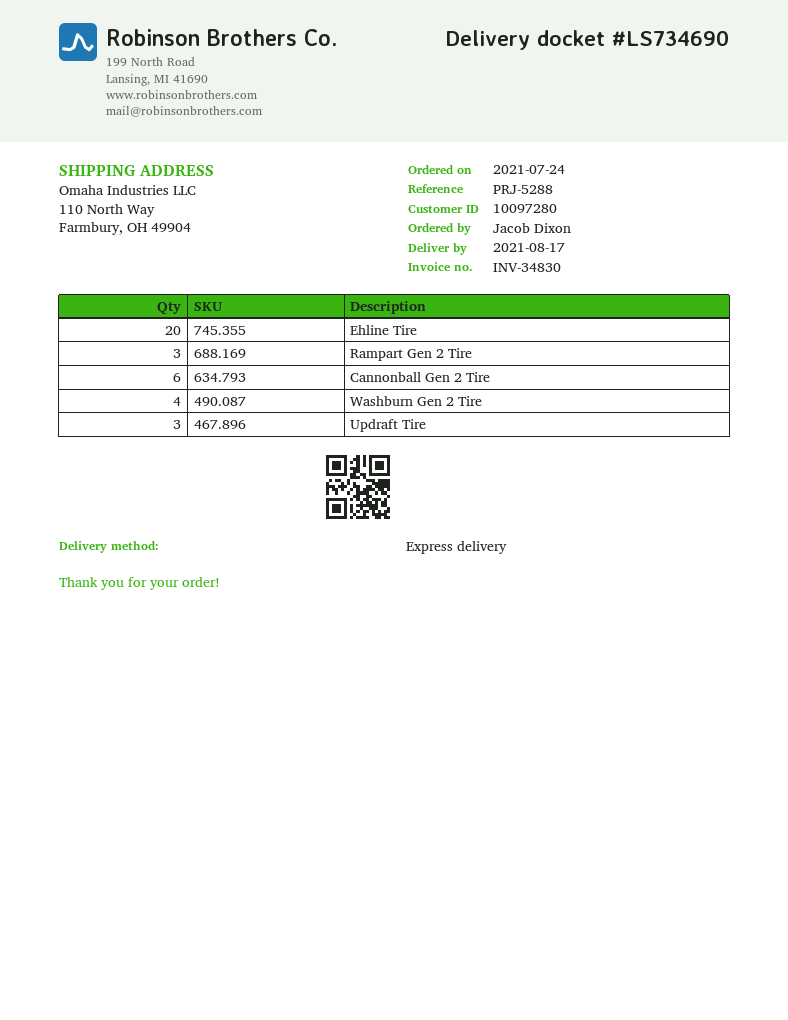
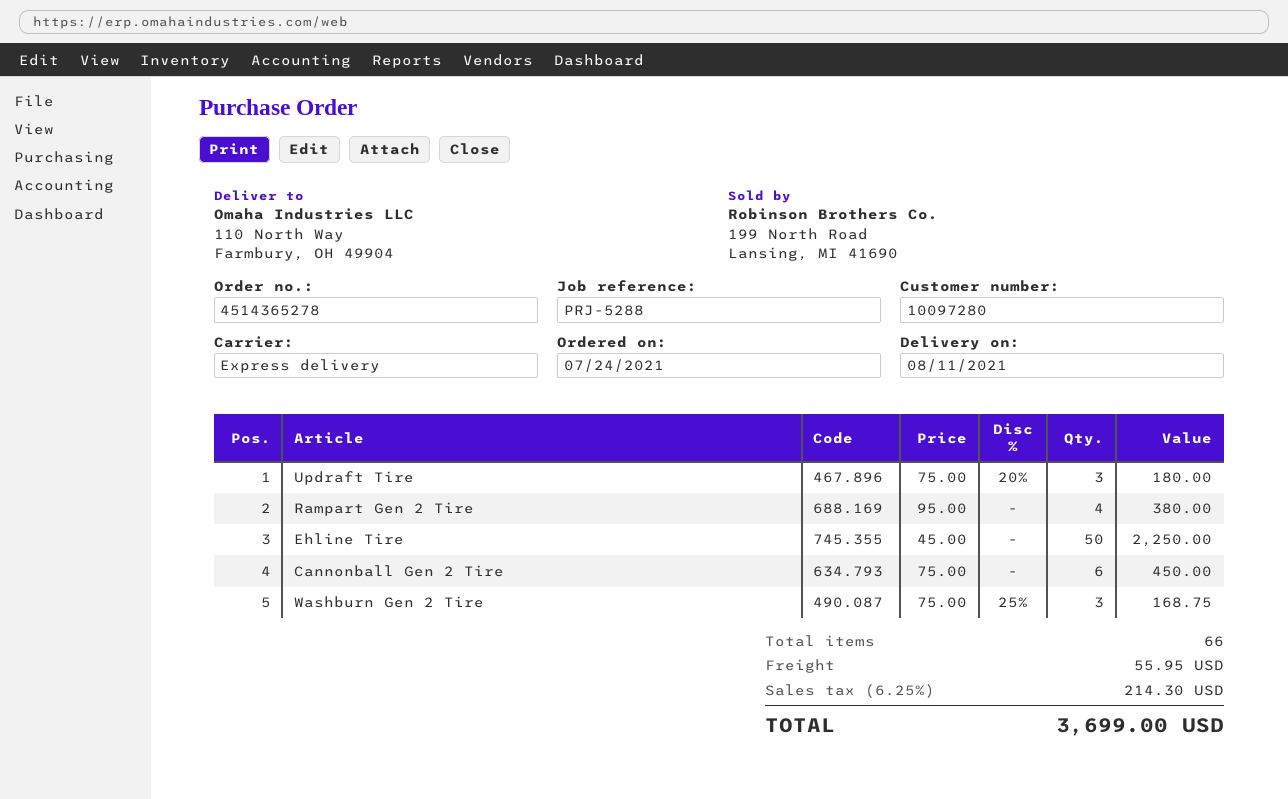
delivery date: 2021-08-17 -> 2021-08-11
Ehline Tire: 20 -> 50
Rampart Gen 2 Tire: 3 -> 4
Washburn Gen 2 Tire: 4 -> 3

